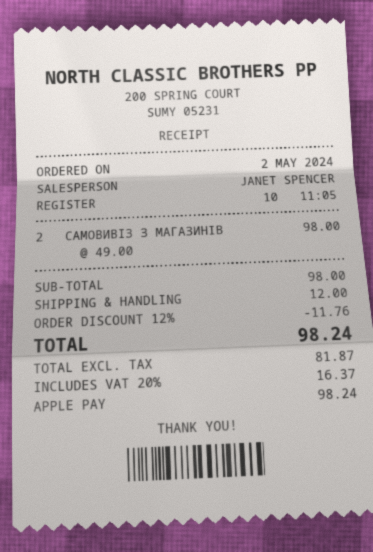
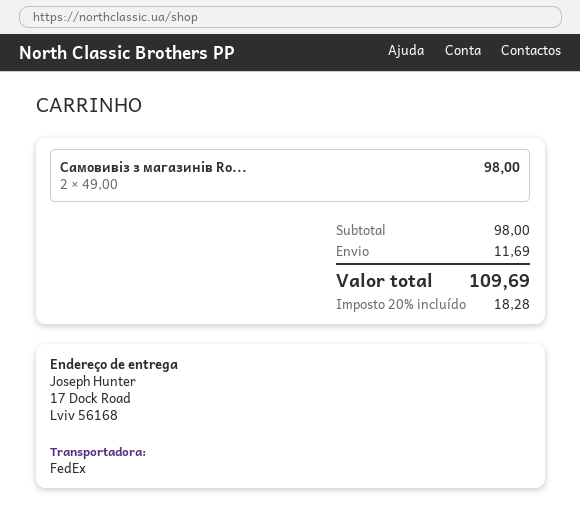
discount: 12% = 11.76 -> none
shipping: 12.00 -> 11.69
tax: 20% = 16.37 -> 20% = 18.28
total: 98.24 -> 109.69

